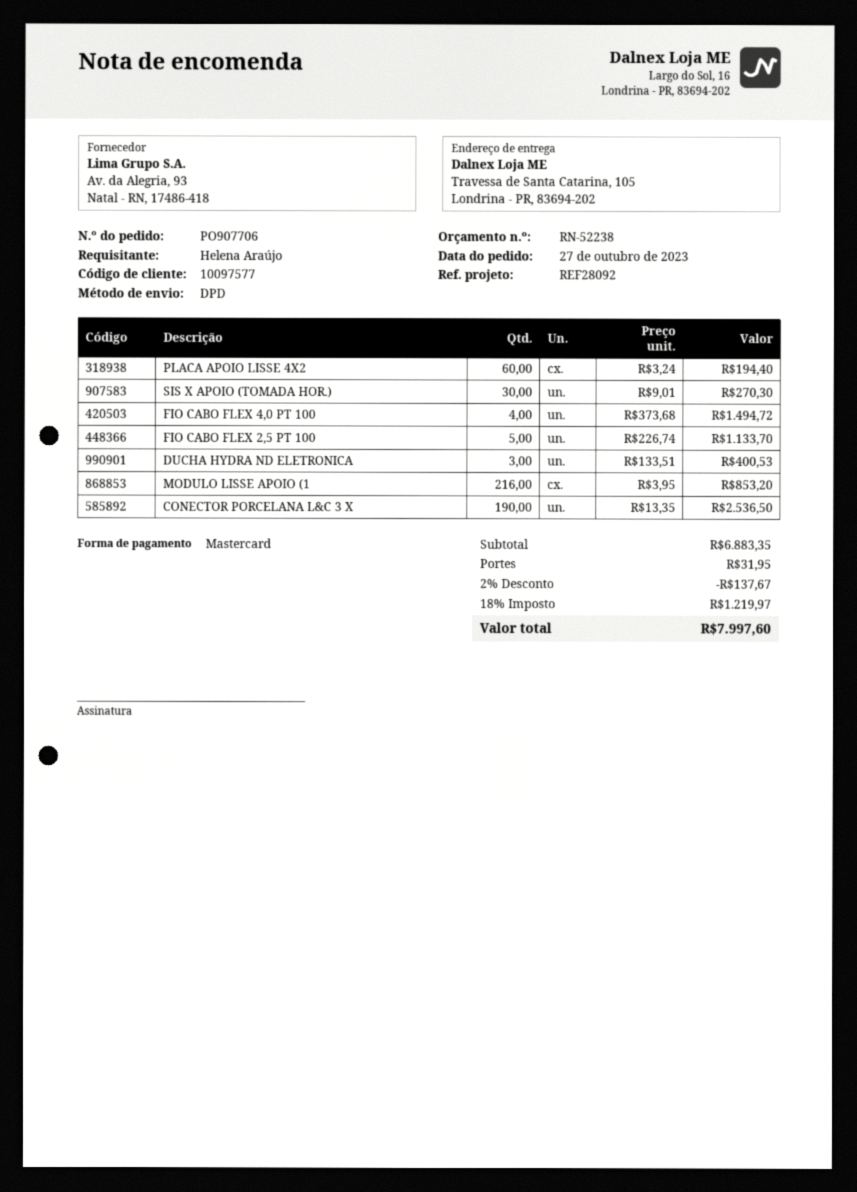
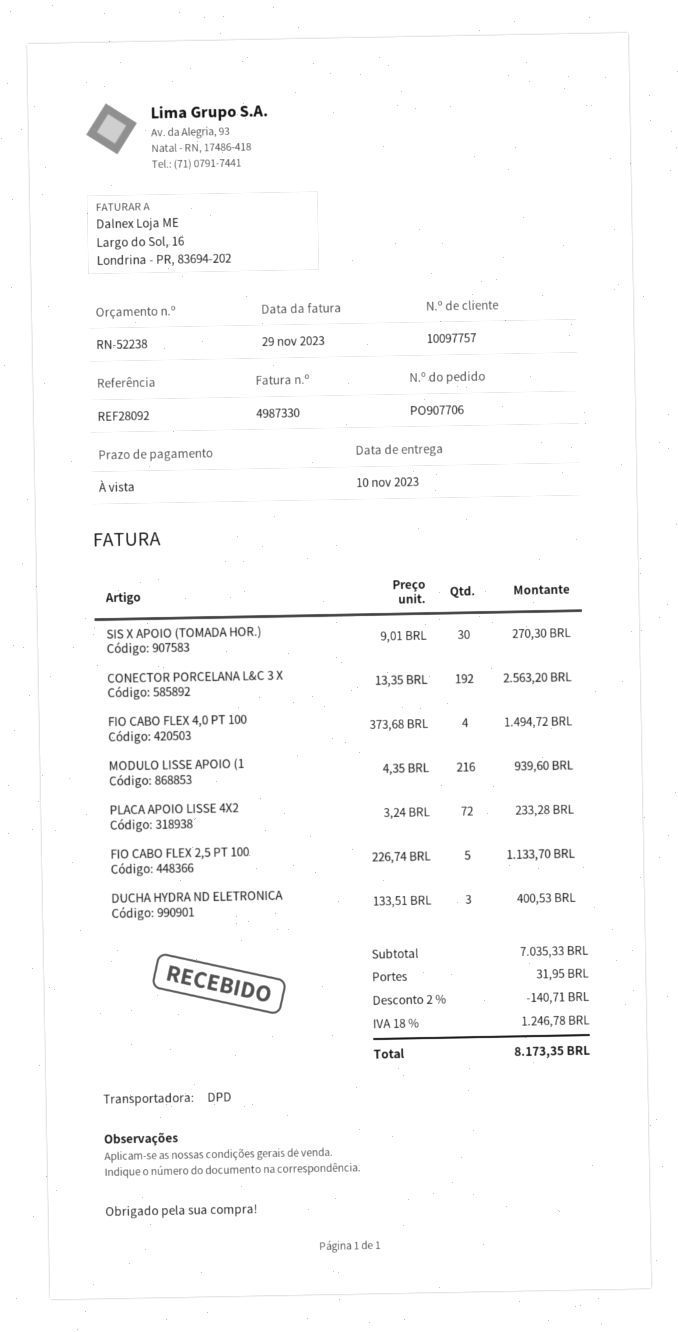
customer number: 10097577 -> 10097757
PLACA APOIO LISSE 4X2: 60 x 3.24 = 194.40 -> 72 x 3.24 = 233.28
MODULO LISSE APOIO (1: 216 x 3.95 = 853.20 -> 216 x 4.35 = 939.60
CONECTOR PORCELANA L&C 3 X: 190 x 13.35 = 2536.50 -> 192 x 13.35 = 2563.20
subtotal: 6883.35 -> 7035.33
discount: 2% = 137.67 -> 2% = 140.71
tax: 18% = 1219.97 -> 18% = 1246.78
total: 7997.60 -> 8173.35

